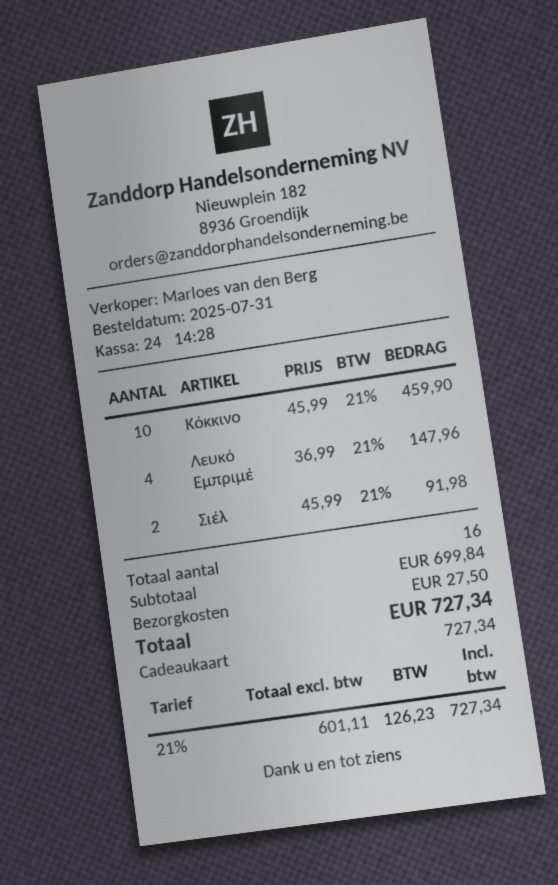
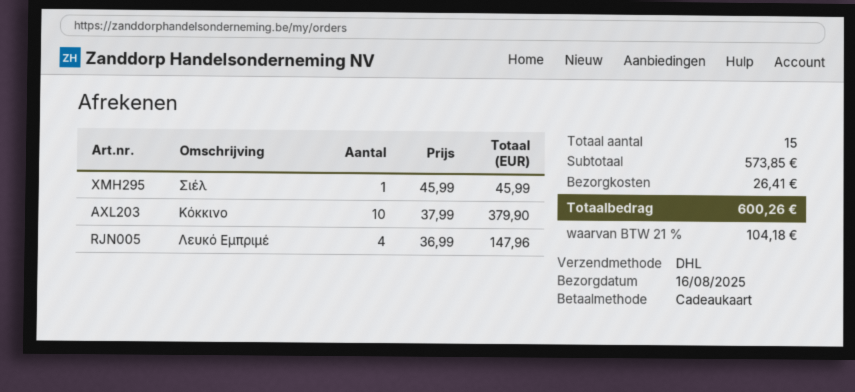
Κόκκινο: 10 x 45.99 = 459.90 -> 10 x 37.99 = 379.90
Σιέλ: 2 x 45.99 = 91.98 -> 1 x 45.99 = 45.99
total quantity: 16 -> 15
subtotal: 699.84 -> 573.85
shipping: 27.50 -> 26.41
tax: 21% = 126.23 -> 21% = 104.18
total: 727.34 -> 600.26

